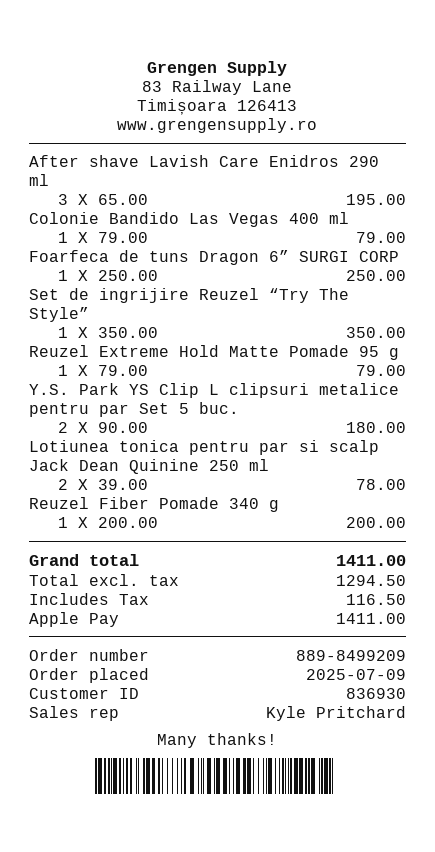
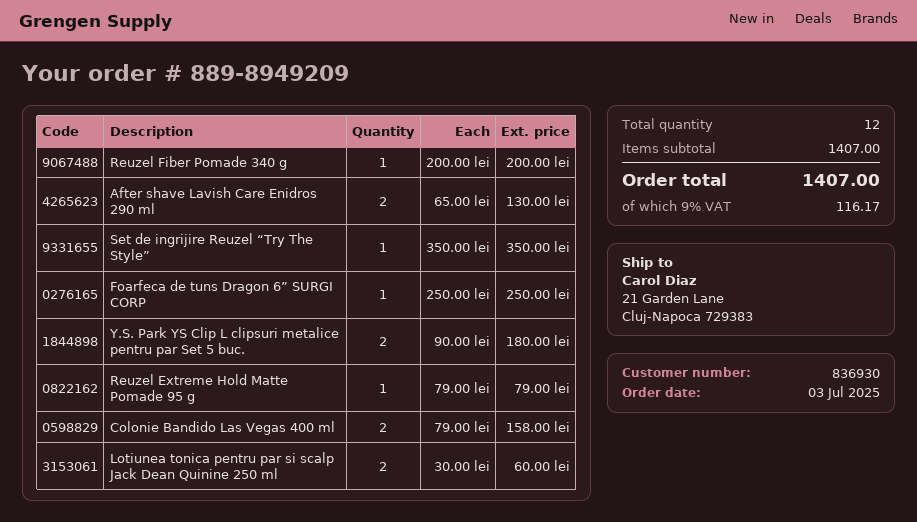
order number: 889-8499209 -> 889-8949209
order date: 2025-07-09 -> 2025-07-03
After shave Lavish Care Enidros 290 ml: 3 x 65.00 = 195.00 -> 2 x 65.00 = 130.00
Colonie Bandido Las Vegas 400 ml: 1 x 79.00 = 79.00 -> 2 x 79.00 = 158.00
Lotiunea tonica pentru par si scalp Jack Dean Quinine 250 ml: 2 x 39.00 = 78.00 -> 2 x 30.00 = 60.00
tax: 116.50 -> 116.17
total: 1411.00 -> 1407.00

